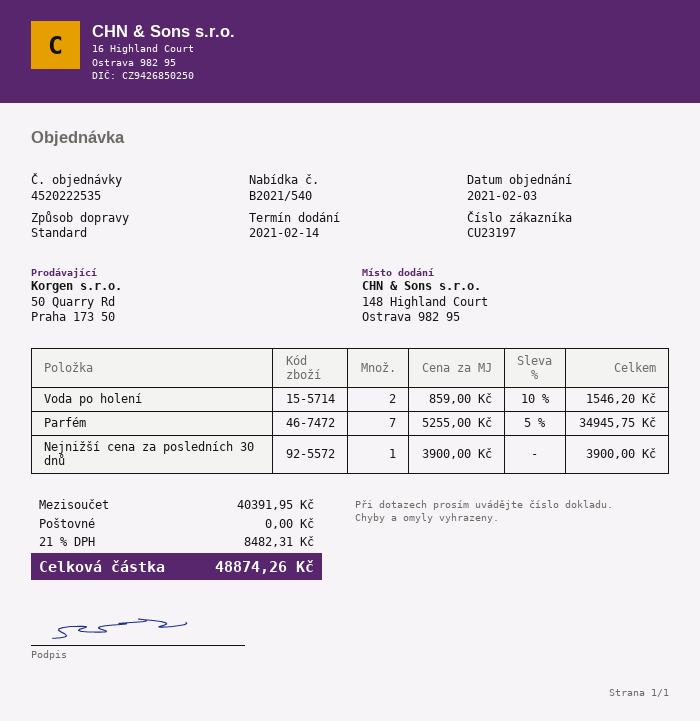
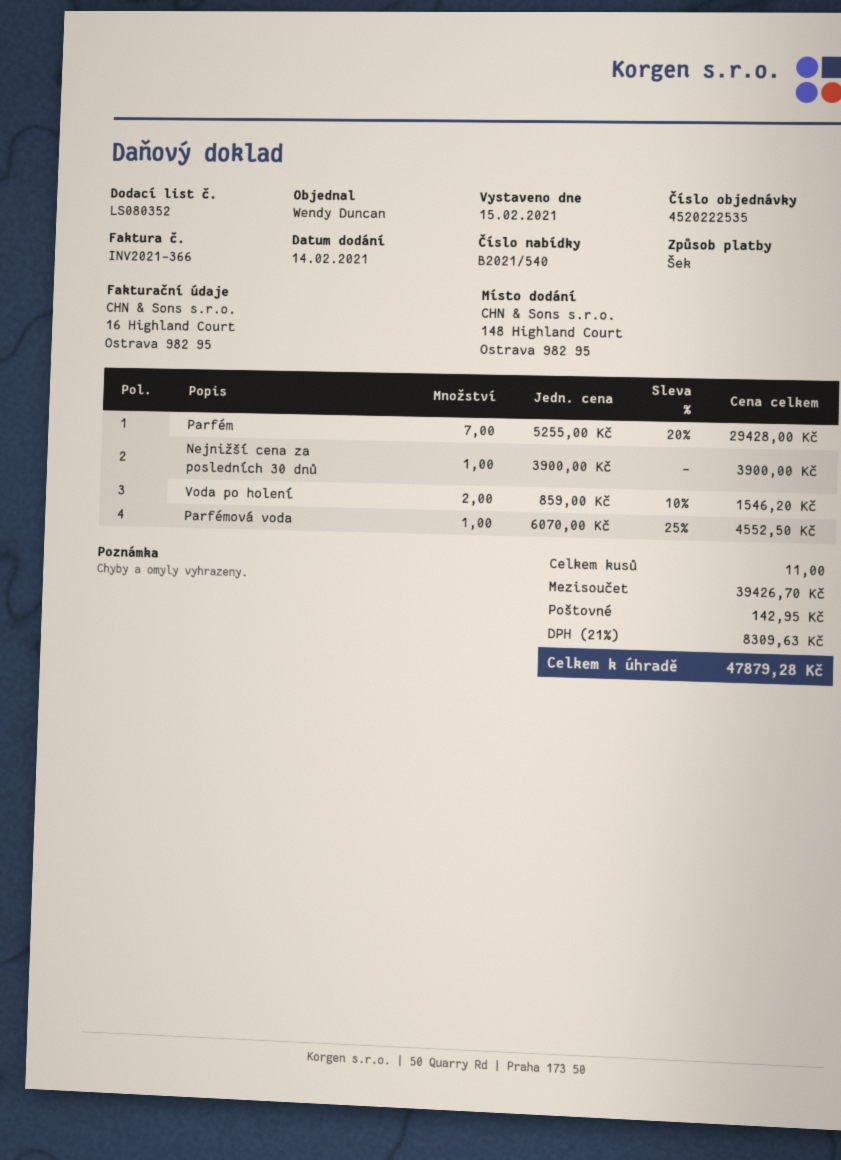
Parfém: 7 x 5255.00 - 5% = 34945.75 -> 7 x 5255.00 - 20% = 29428.00
Parfémová voda: none -> 1 x 6070.00 - 25% = 4552.50
subtotal: 40391.95 -> 39426.70
shipping: 0.00 -> 142.95
tax: 21% = 8482.31 -> 21% = 8309.63
total: 48874.26 -> 47879.28

